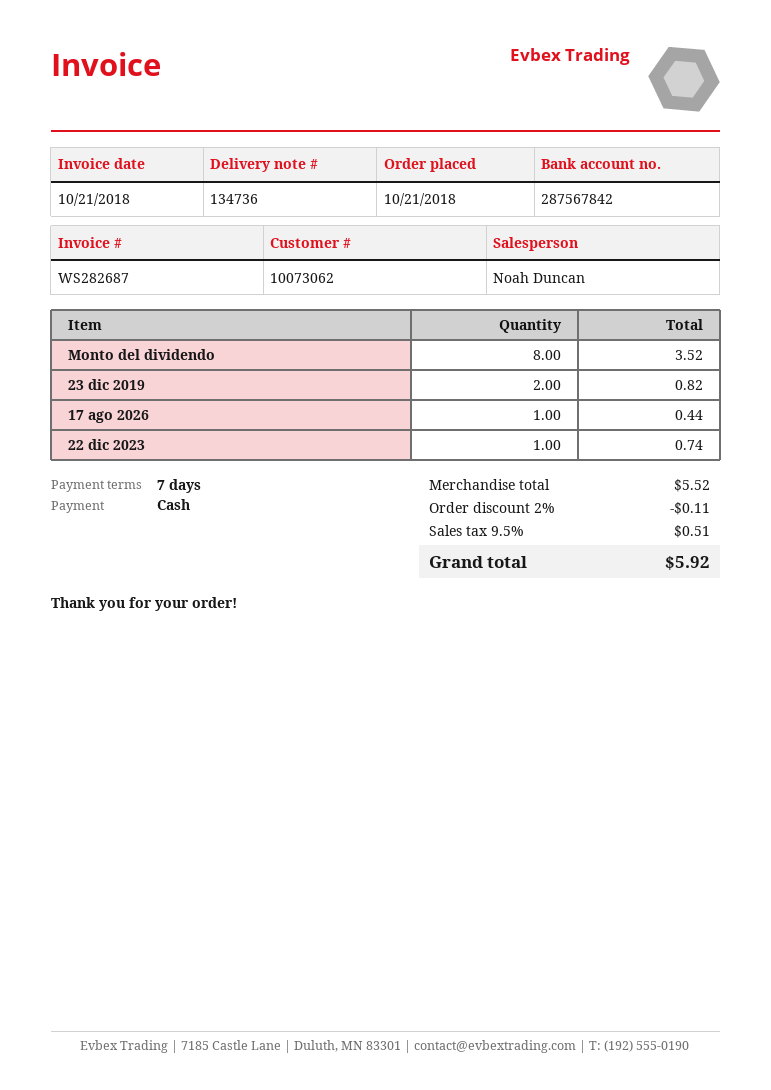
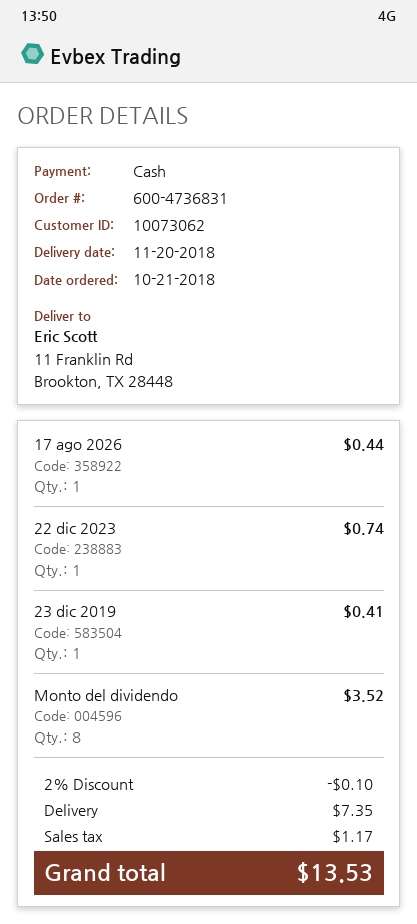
23 dic 2019: 2 for 0.82 -> 1 for 0.41
discount: 2% = 0.11 -> 2% = 0.10
shipping: none -> 7.35
tax: 0.51 -> 1.17
total: 5.92 -> 13.53

